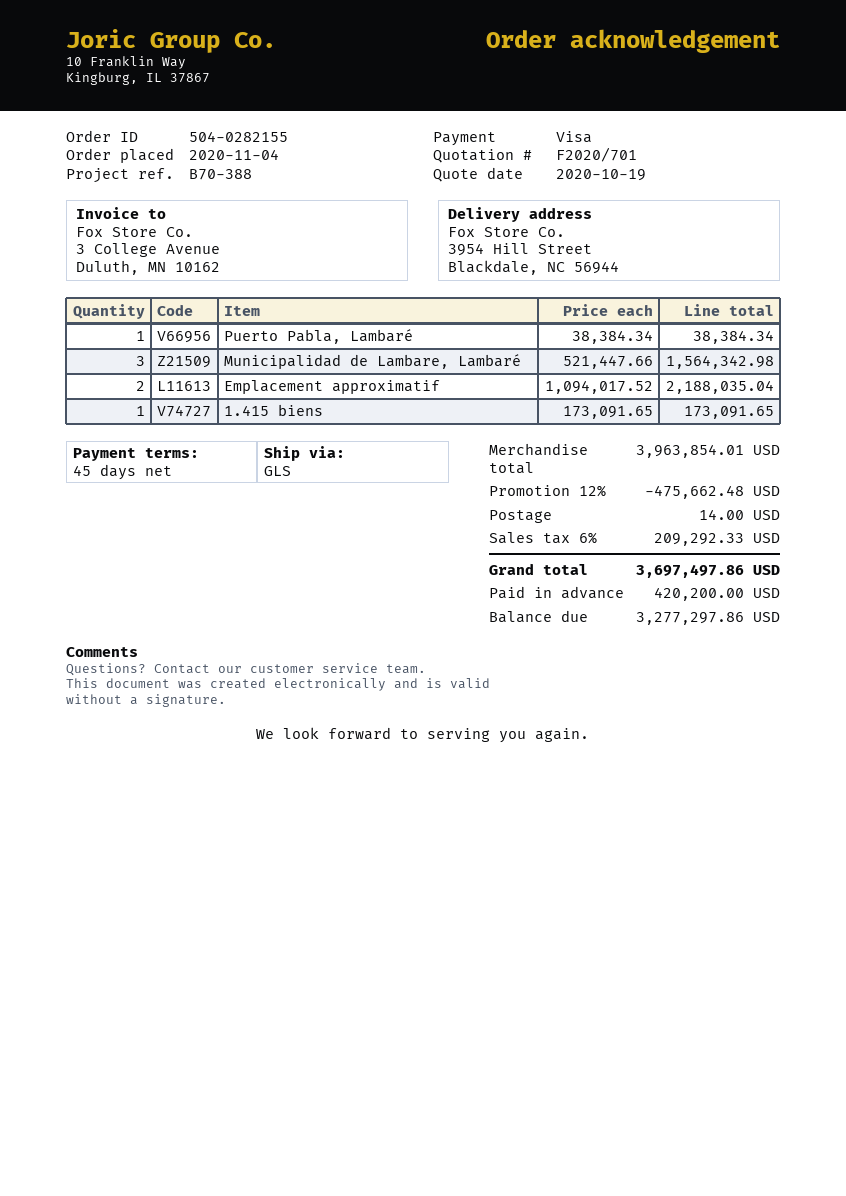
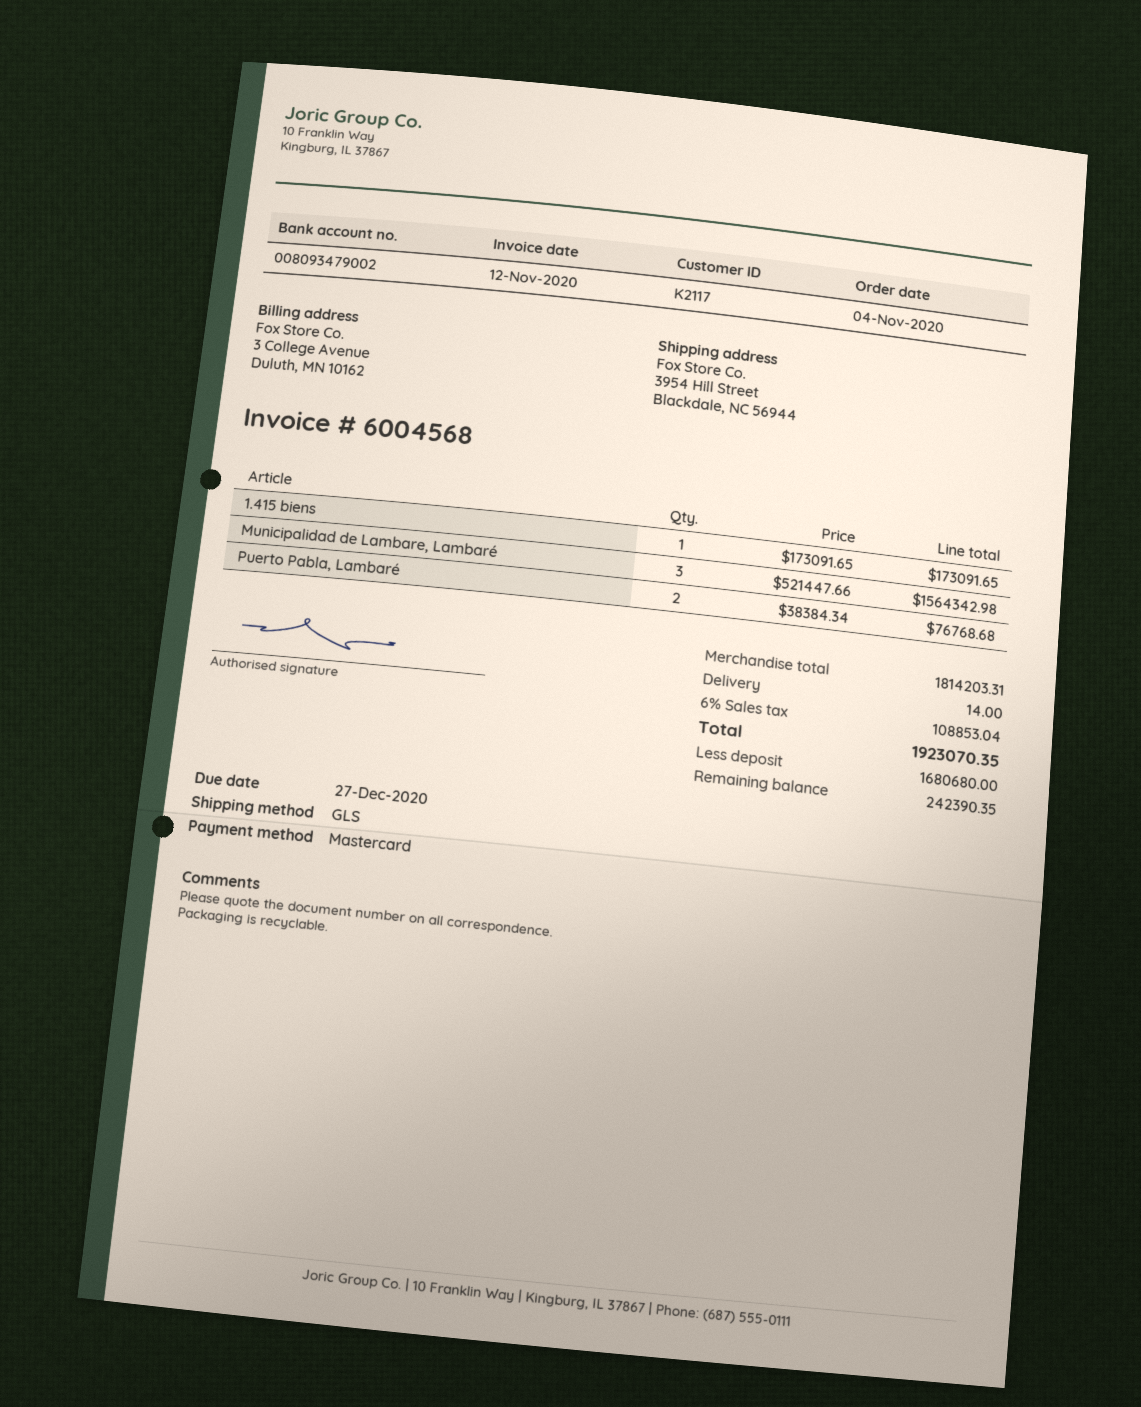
payment method: Visa -> Mastercard
Puerto Pabla, Lambaré: 1 x 38384.34 = 38384.34 -> 2 x 38384.34 = 76768.68
Emplacement approximatif: 2 x 1094017.52 = 2188035.04 -> none
subtotal: 3963854.01 -> 1814203.31
discount: 12% = 475662.48 -> none
tax: 6% = 209292.33 -> 6% = 108853.04
total: 3697497.86 -> 1923070.35
deposit: 420200.00 -> 1680680.00
balance: 3277297.86 -> 242390.35

